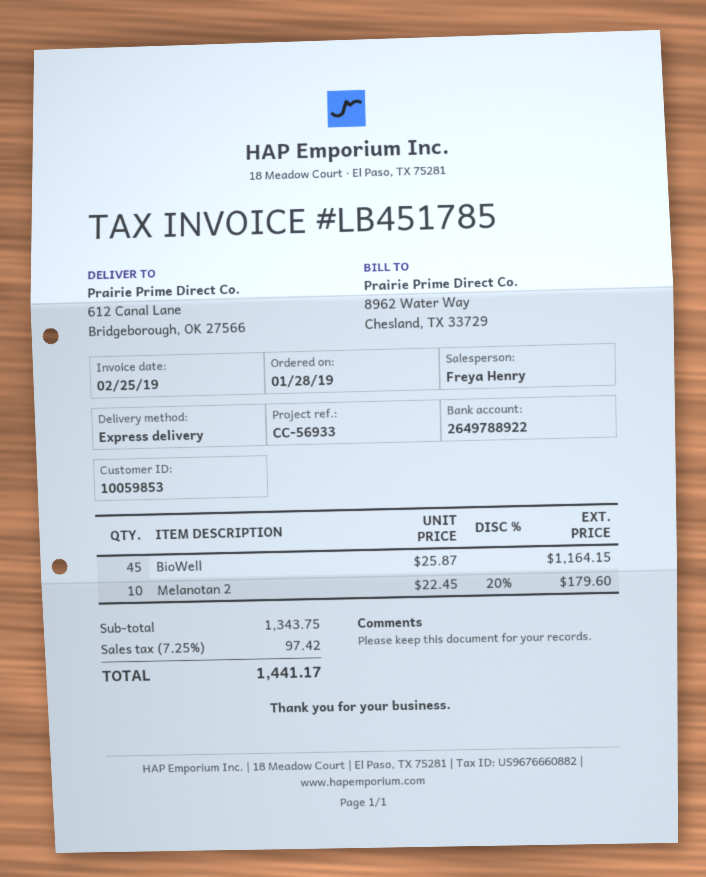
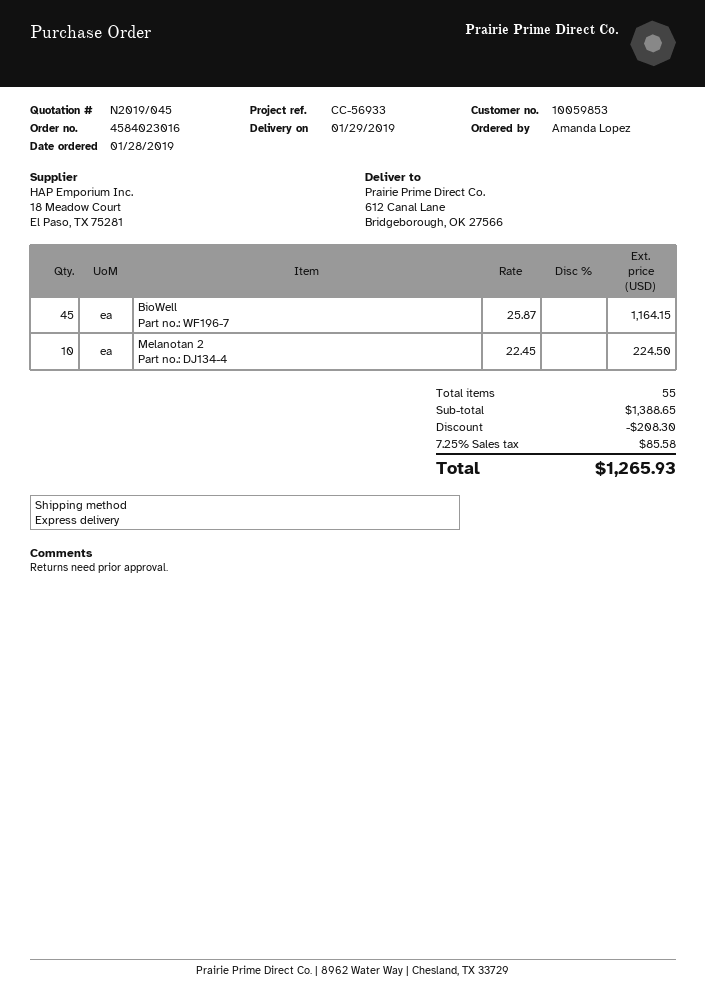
Melanotan 2: 10 x 22.45 - 20% = 179.60 -> 10 x 22.45 = 224.50
subtotal: 1343.75 -> 1388.65
discount: none -> 208.30
tax: 7.25% = 97.42 -> 7.25% = 85.58
total: 1441.17 -> 1265.93

